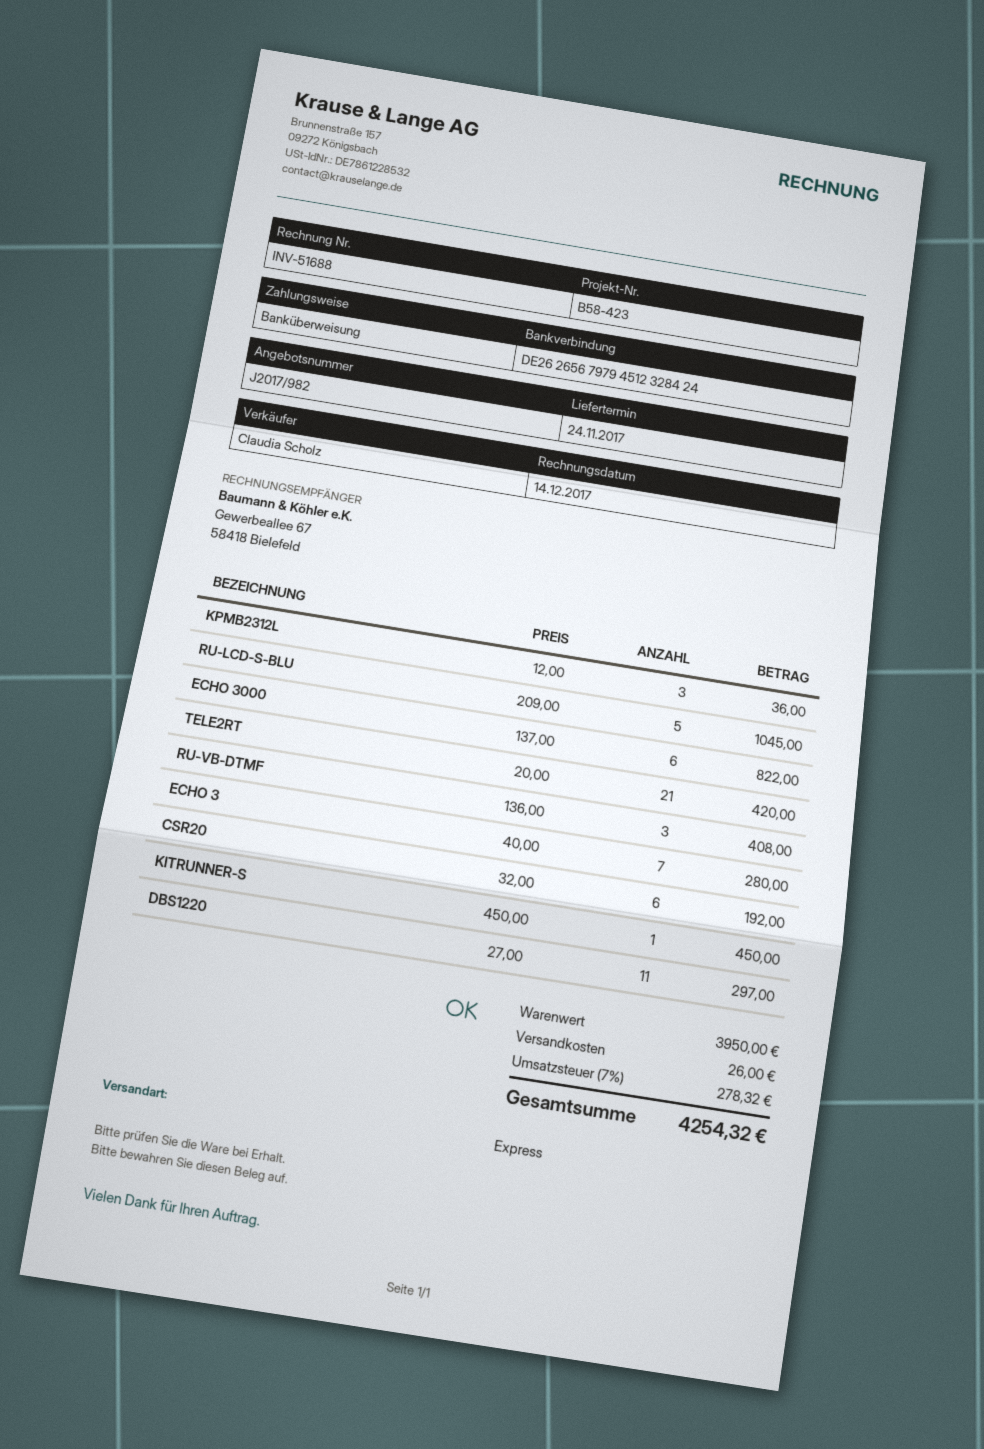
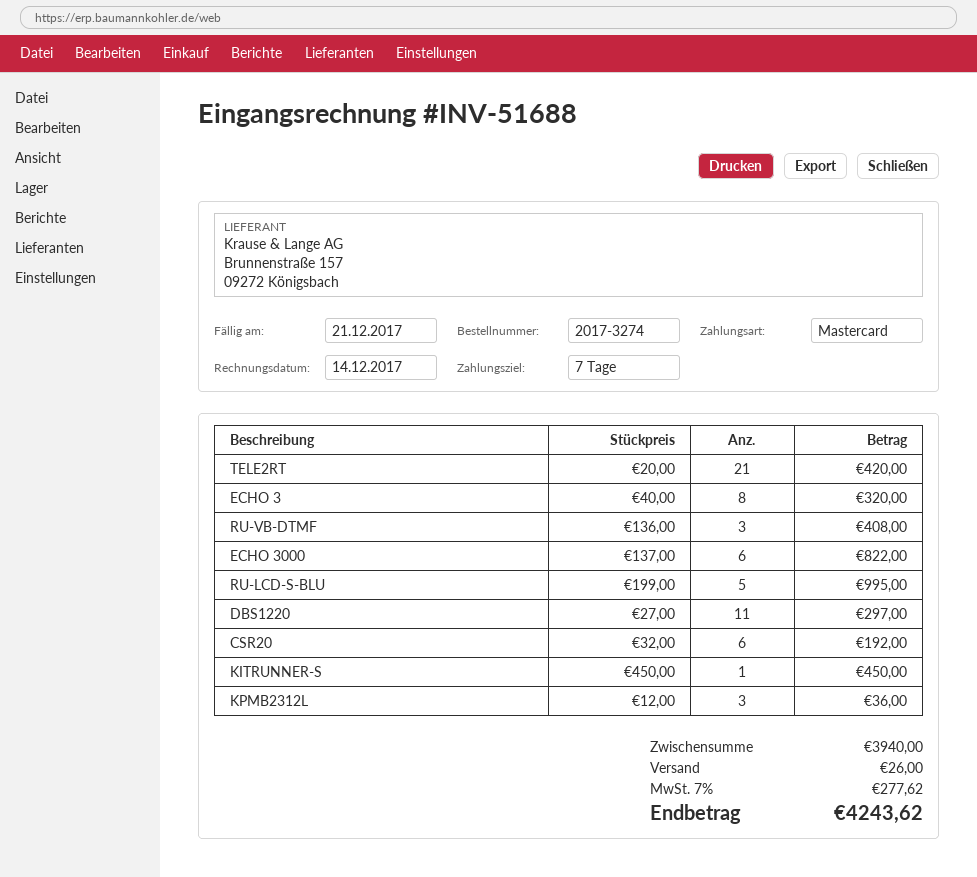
payment method: bank transfer -> Mastercard
RU-LCD-S-BLU: 5 x 209.00 = 1045.00 -> 5 x 199.00 = 995.00
ECHO 3: 7 x 40.00 = 280.00 -> 8 x 40.00 = 320.00
subtotal: 3950.00 -> 3940.00
tax: 7% = 278.32 -> 7% = 277.62
total: 4254.32 -> 4243.62

